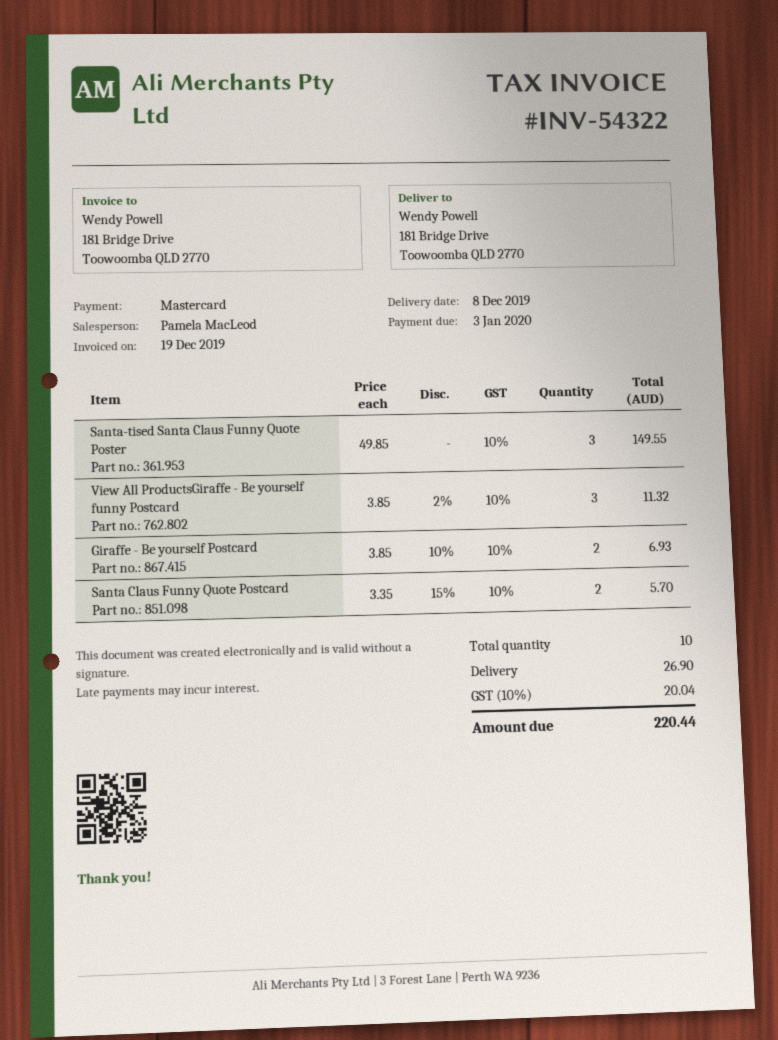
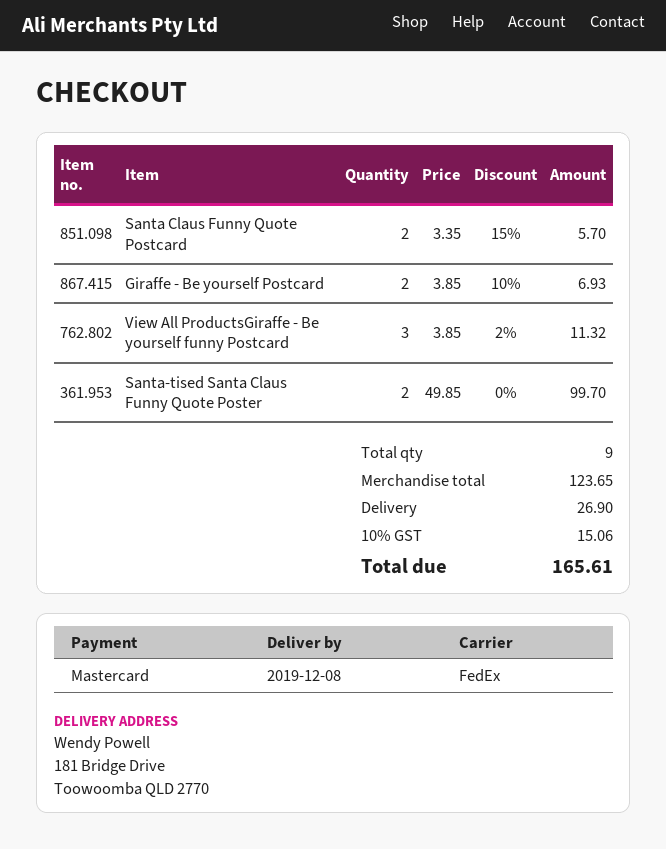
Santa-tised Santa Claus Funny Quote Poster: 3 x 49.85 = 149.55 -> 2 x 49.85 = 99.70
total quantity: 10 -> 9
tax: 10% = 20.04 -> 10% = 15.06
total: 220.44 -> 165.61

